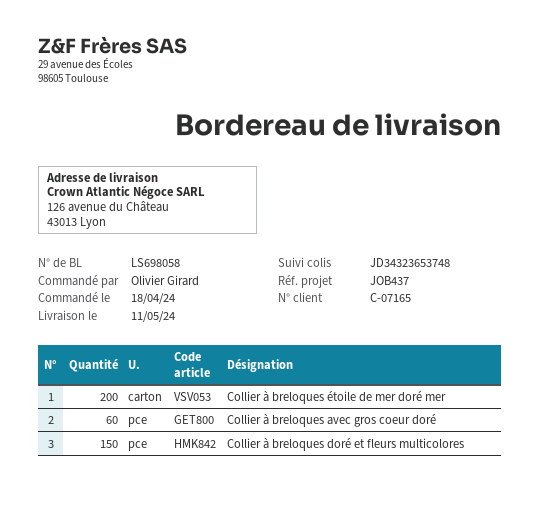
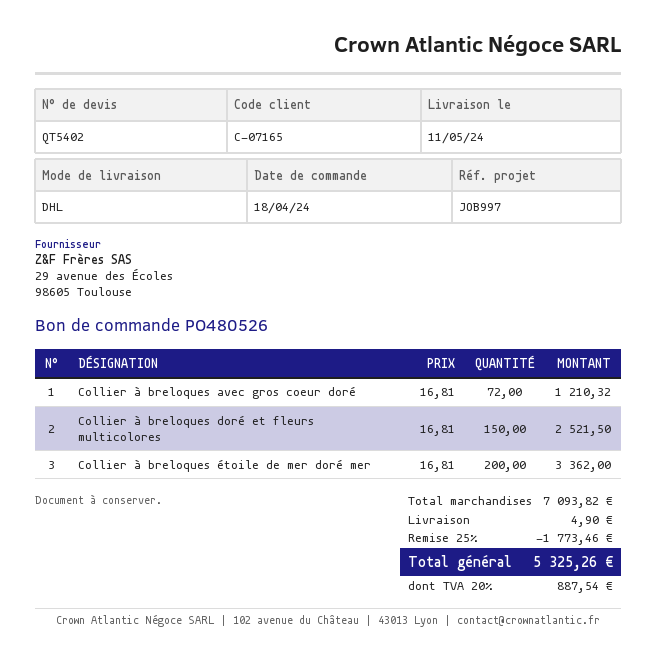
reference: JOB437 -> JOB997
Collier à breloques avec gros coeur doré: 60 -> 72

